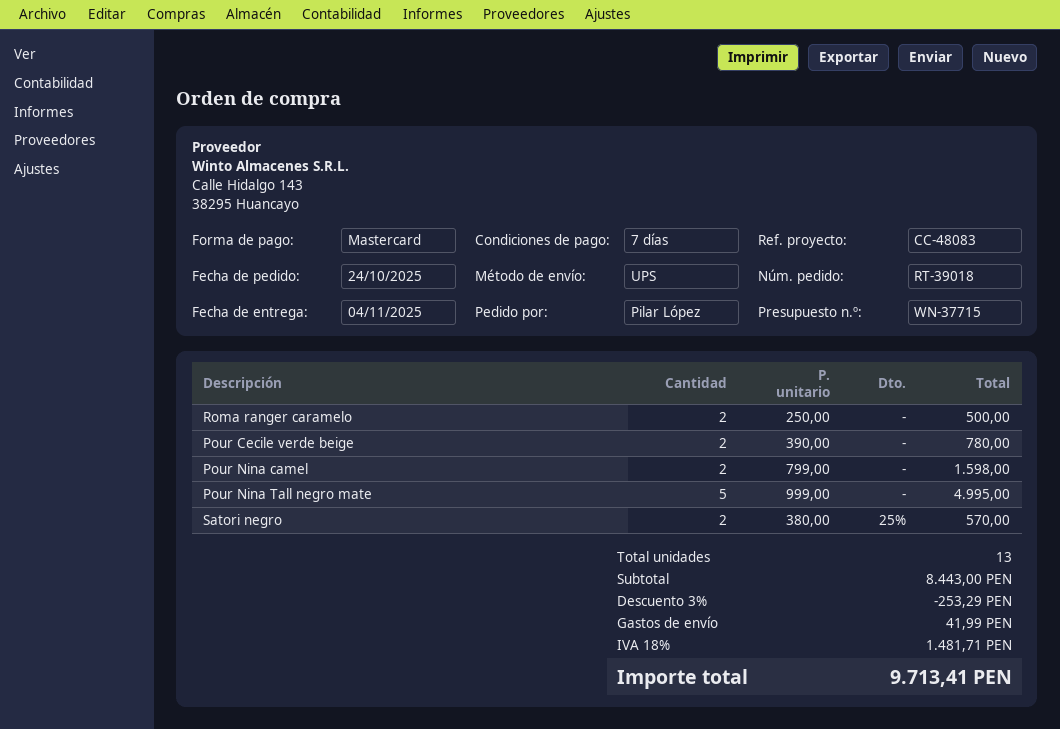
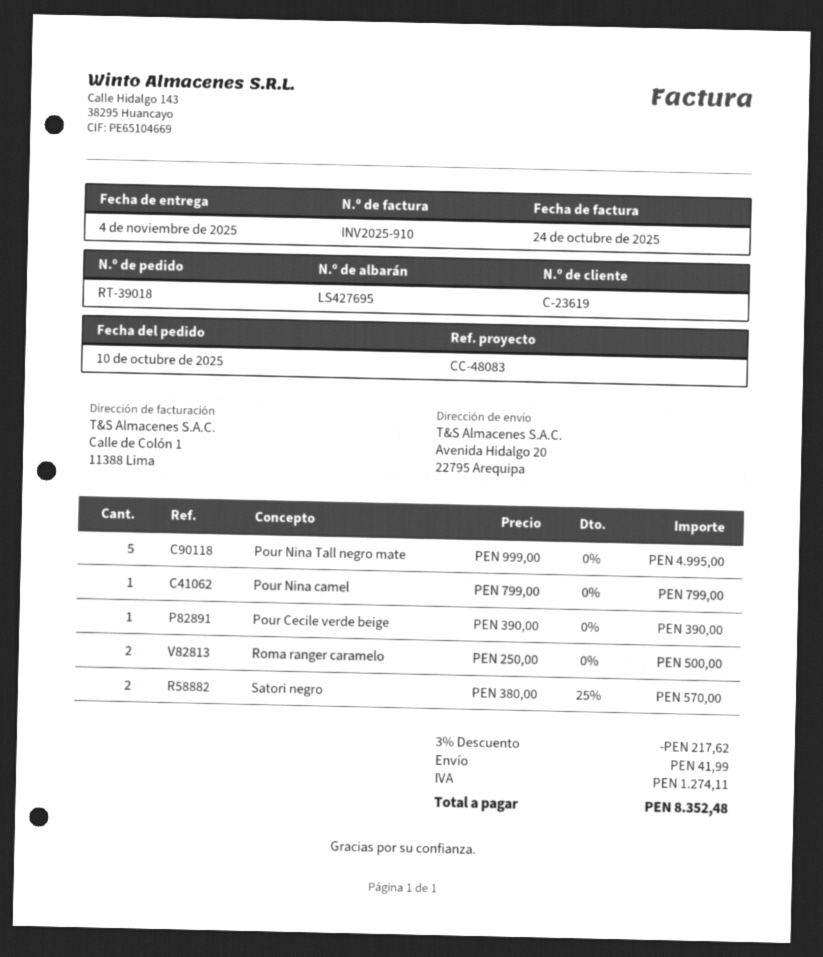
order date: 2025-10-24 -> 2025-10-10
Pour Cecile verde beige: 2 x 390.00 = 780.00 -> 1 x 390.00 = 390.00
Pour Nina camel: 2 x 799.00 = 1598.00 -> 1 x 799.00 = 799.00
discount: 3% = 253.29 -> 3% = 217.62
tax: 1481.71 -> 1274.11
total: 9713.41 -> 8352.48

